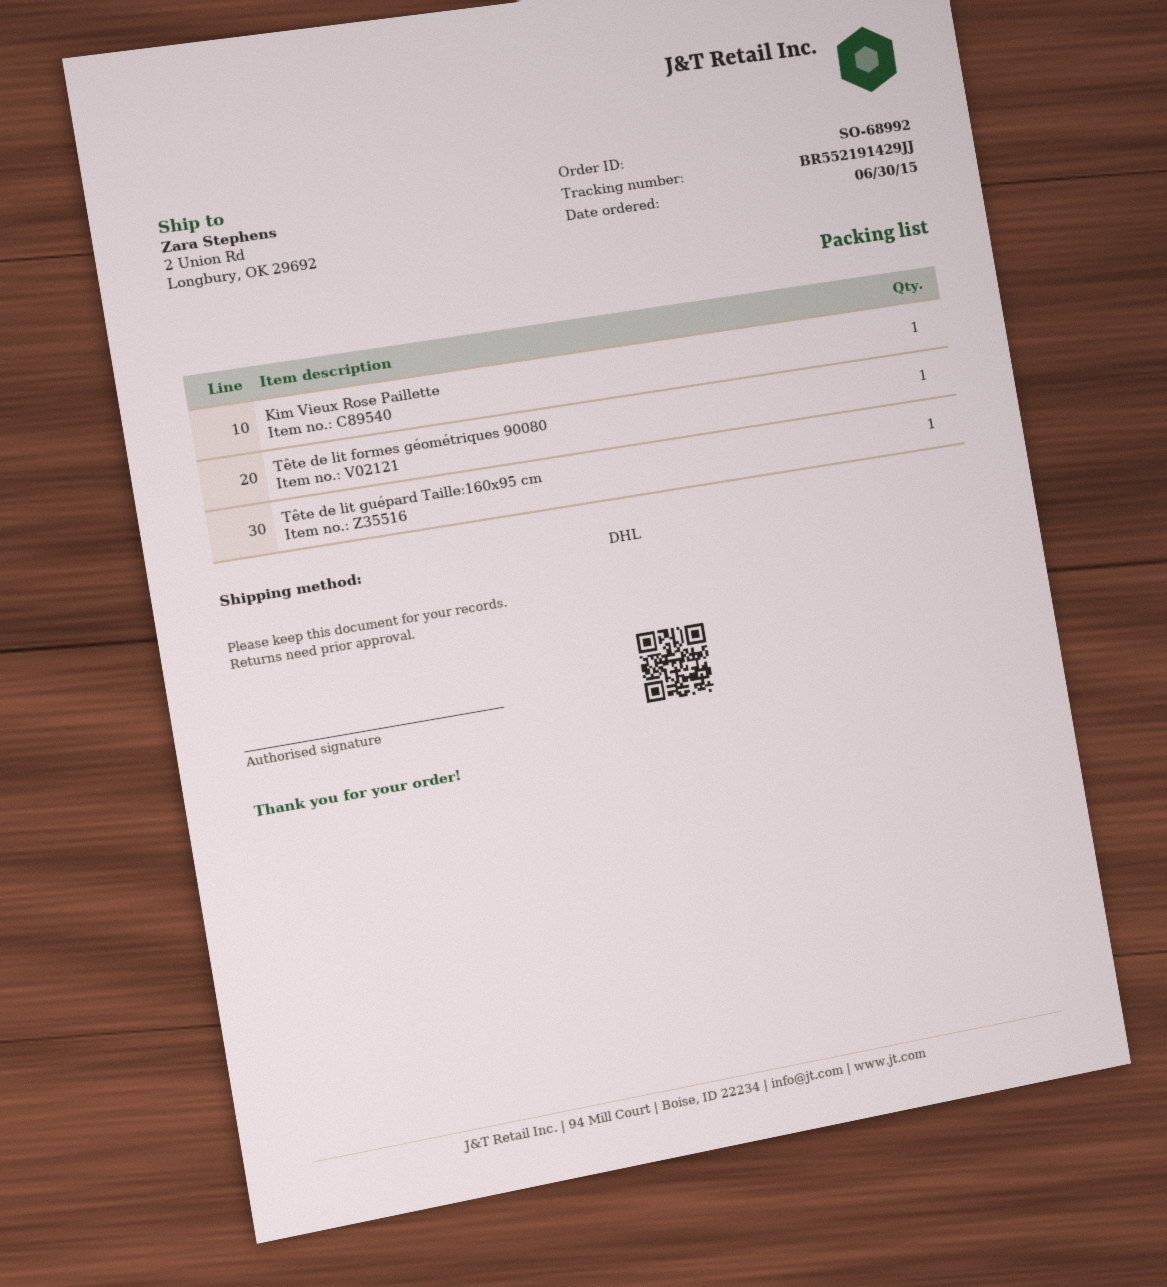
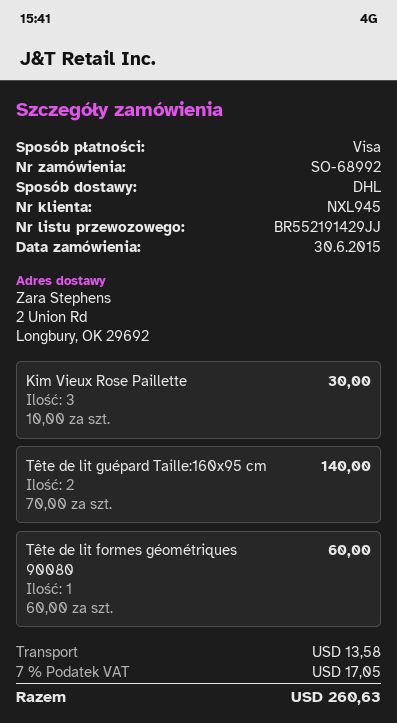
Kim Vieux Rose Paillette: 1 -> 3
Tête de lit guépard Taille:160x95 cm: 1 -> 2

